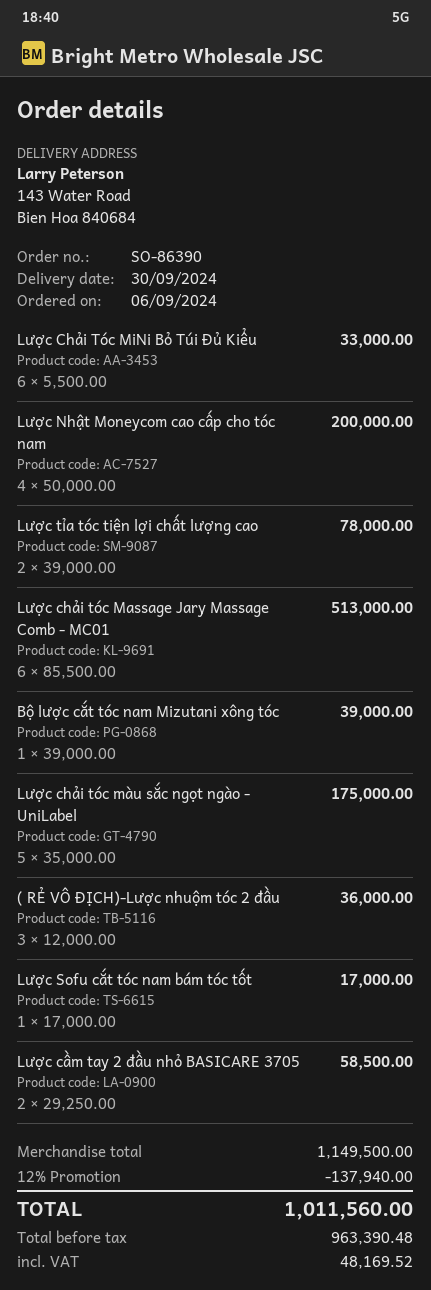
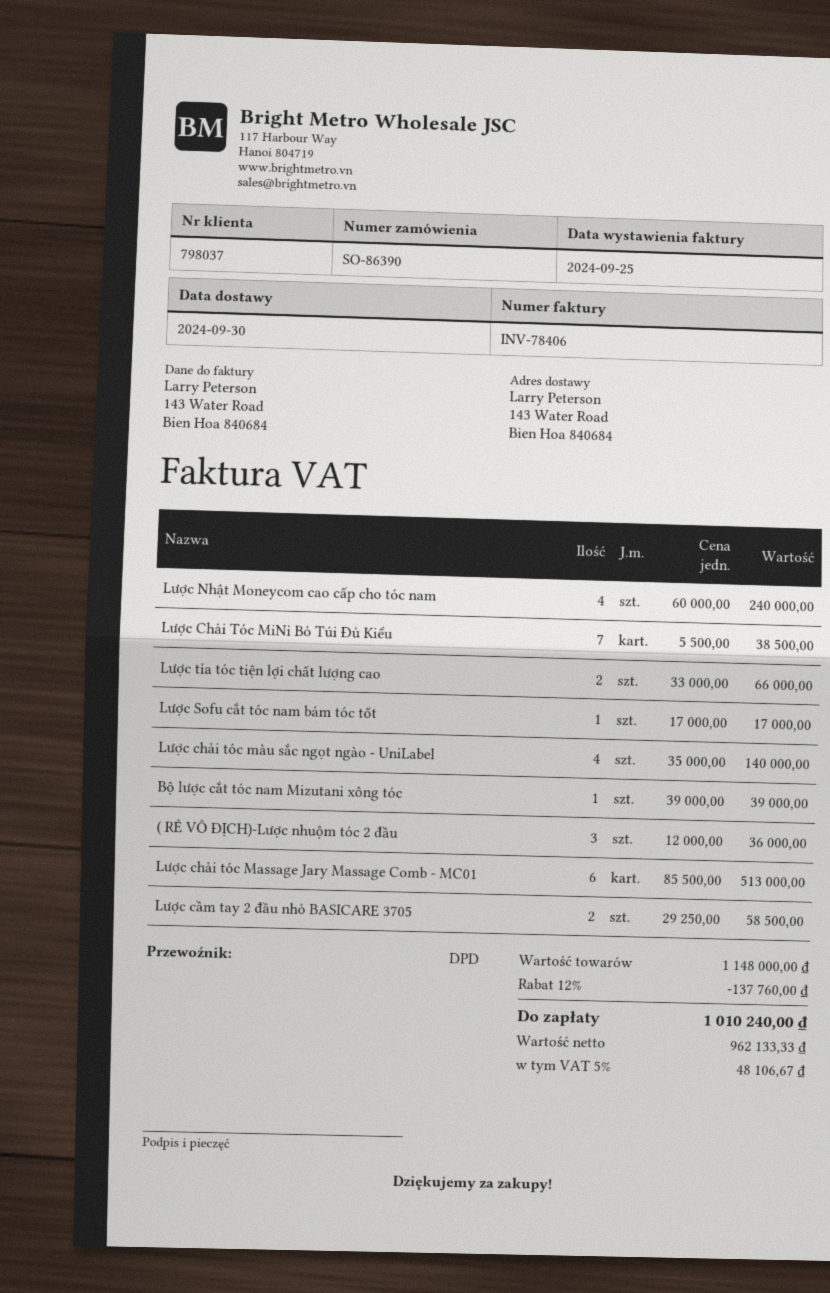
Lược Chải Tóc MiNi Bỏ Túi Đủ Kiểu: 6 x 5500.00 = 33000.00 -> 7 x 5500.00 = 38500.00
Lược Nhật Moneycom cao cấp cho tóc nam: 4 x 50000.00 = 200000.00 -> 4 x 60000.00 = 240000.00
Lược tỉa tóc tiện lợi chất lượng cao: 2 x 39000.00 = 78000.00 -> 2 x 33000.00 = 66000.00
Lược chải tóc màu sắc ngọt ngào - UniLabel: 5 x 35000.00 = 175000.00 -> 4 x 35000.00 = 140000.00
subtotal: 1149500.00 -> 1148000.00
discount: 12% = 137940.00 -> 12% = 137760.00
net: 963390.48 -> 962133.33
tax: 48169.52 -> 48106.67
total: 1011560.00 -> 1010240.00

